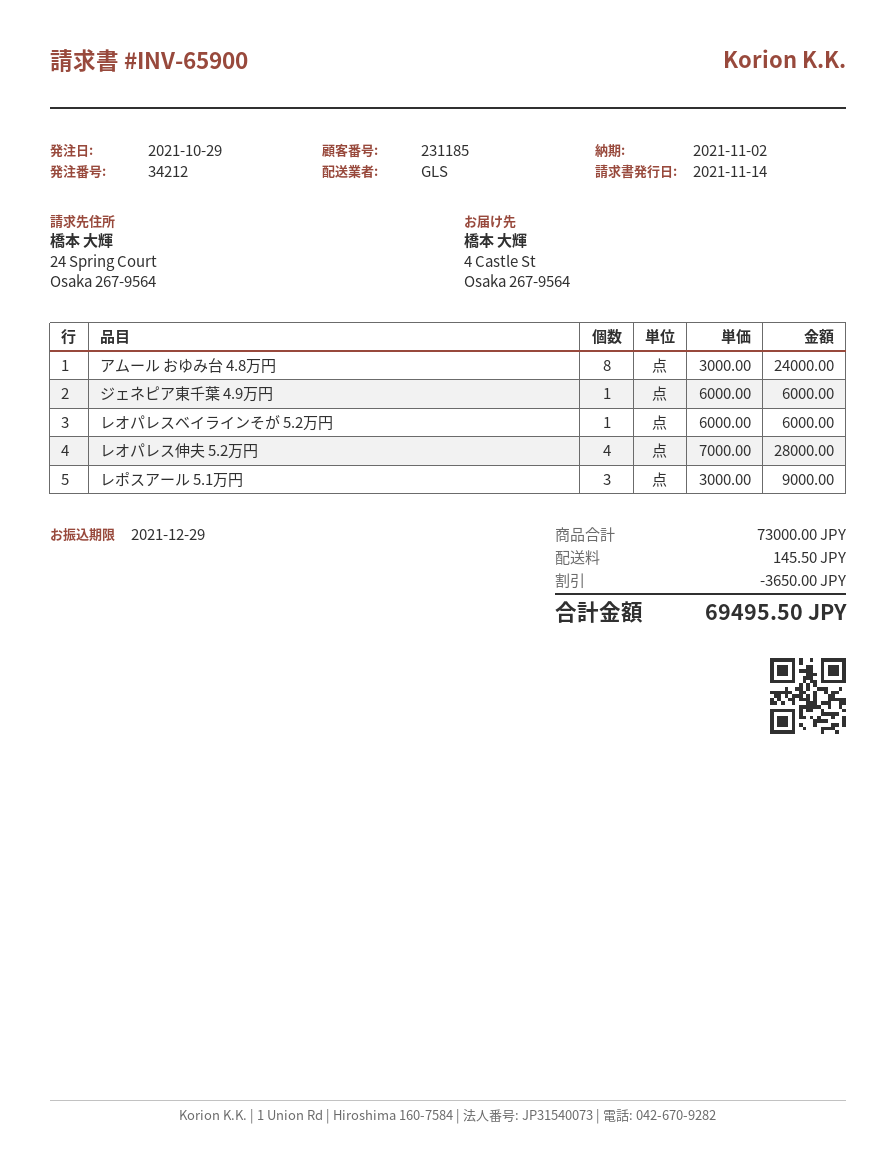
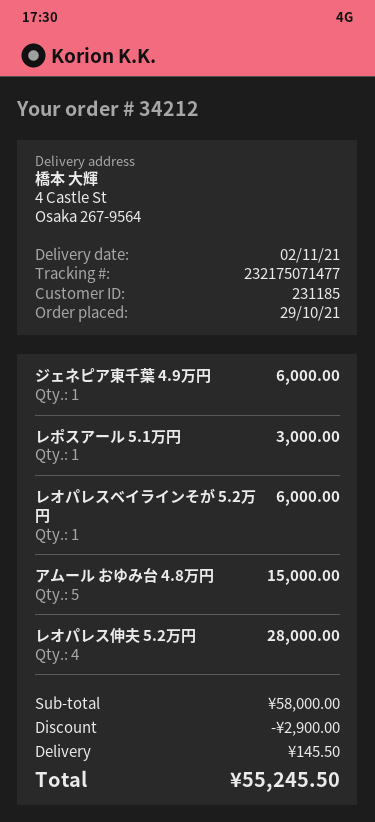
アムール おゆみ台 4.8万円: 8 for 24000.00 -> 5 for 15000.00
レポスアール 5.1万円: 3 for 9000.00 -> 1 for 3000.00
subtotal: 73000.00 -> 58000.00
discount: 3650.00 -> 2900.00
total: 69495.50 -> 55245.50

